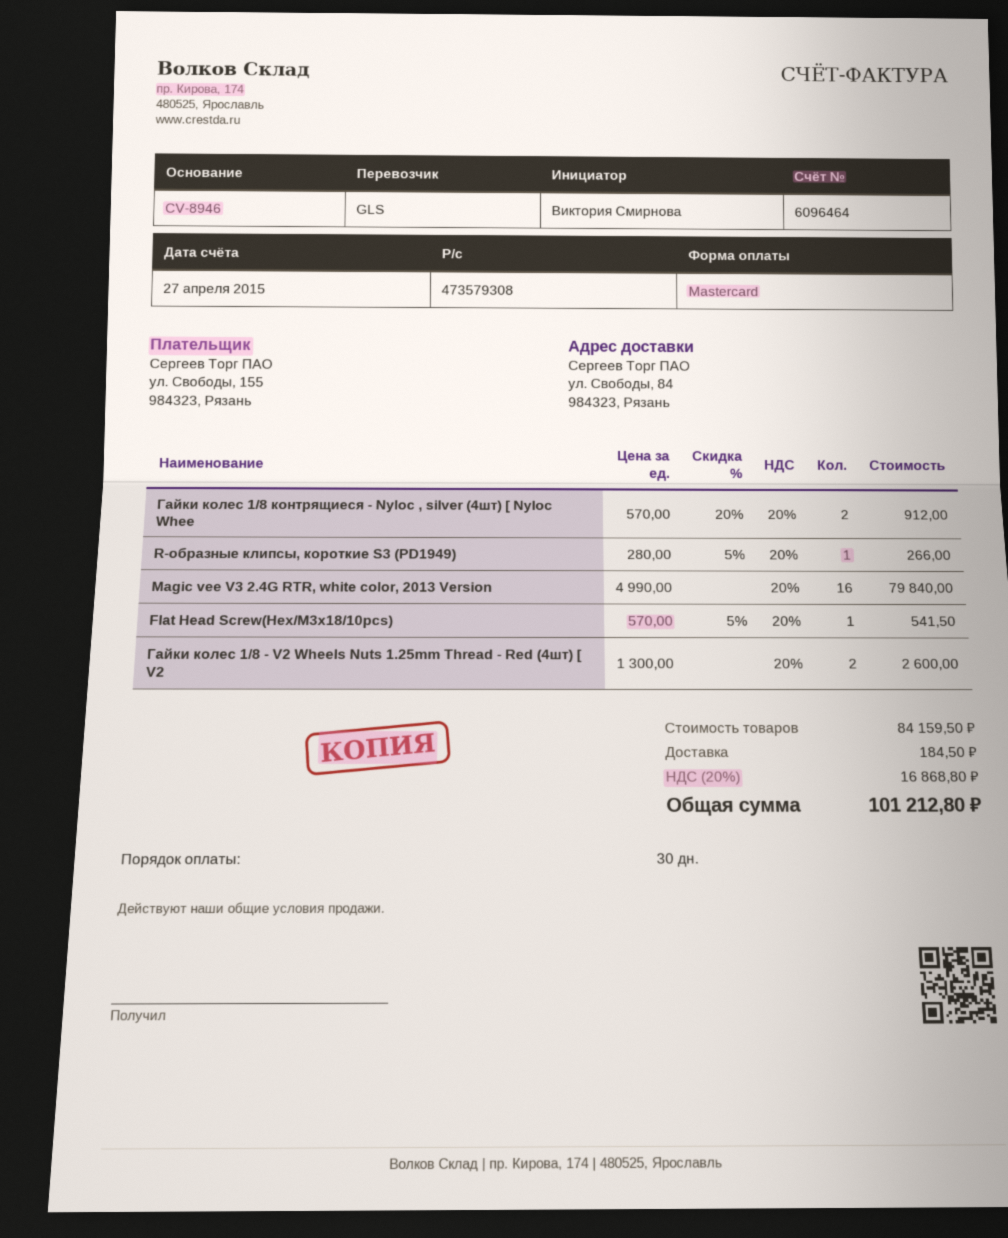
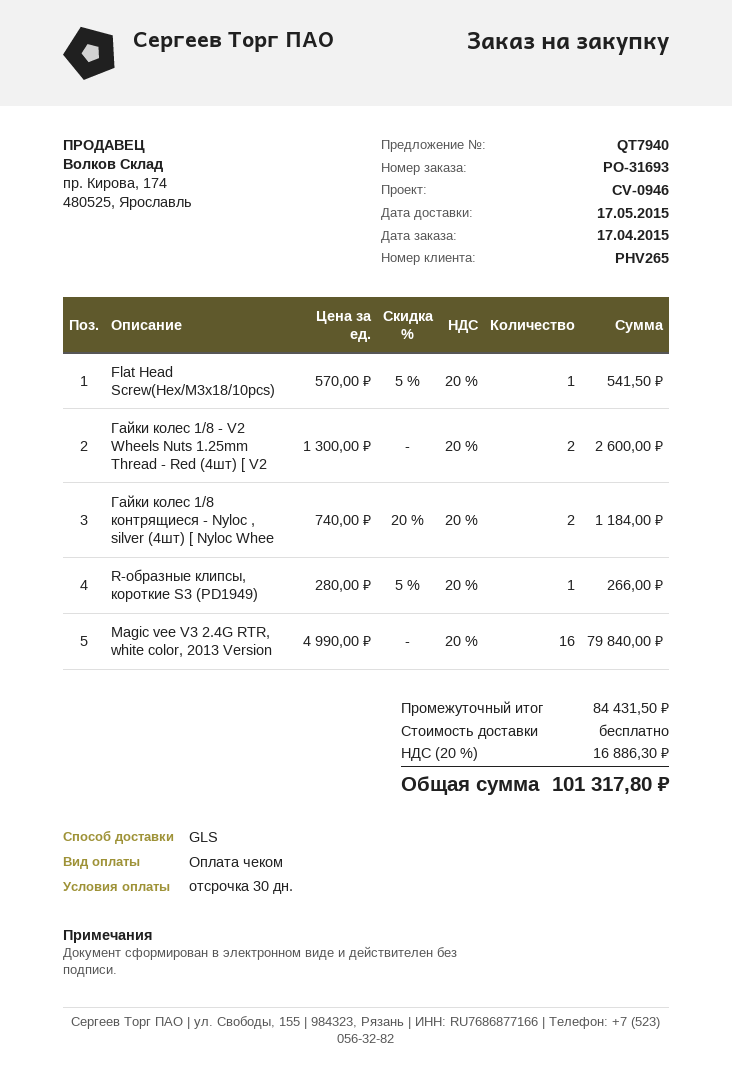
reference: CV-8946 -> CV-0946
payment method: Mastercard -> cheque
Гайки колес 1/8 контрящиеся - Nyloc , silver (4шт) [ Nyloc Whee: 2 x 570.00 - 20% = 912.00 -> 2 x 740.00 - 20% = 1184.00
subtotal: 84159.50 -> 84431.50
shipping: 184.50 -> 0.00
tax: 20% = 16868.80 -> 20% = 16886.30
total: 101212.80 -> 101317.80

